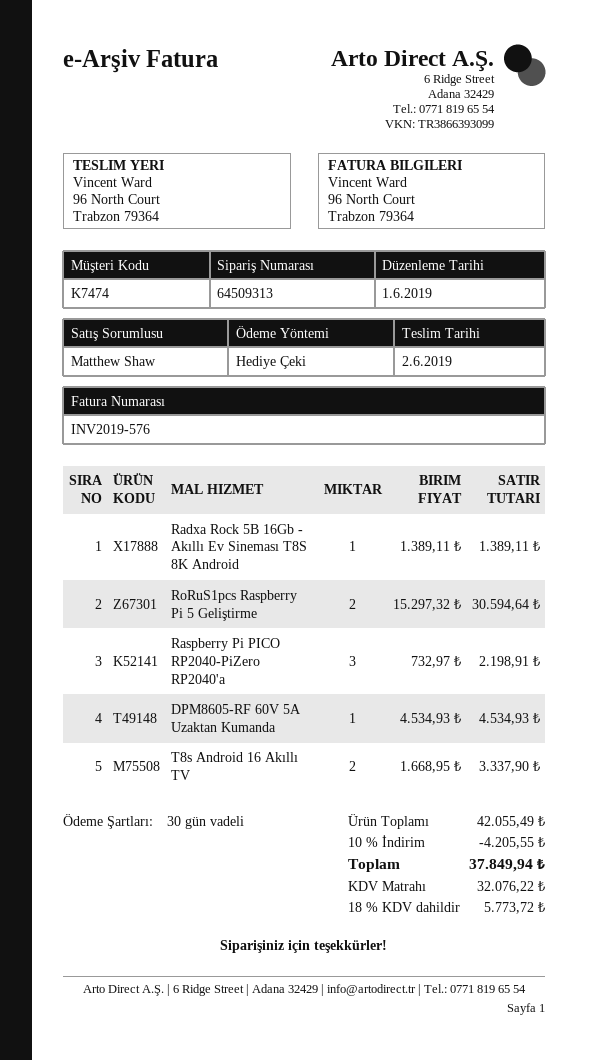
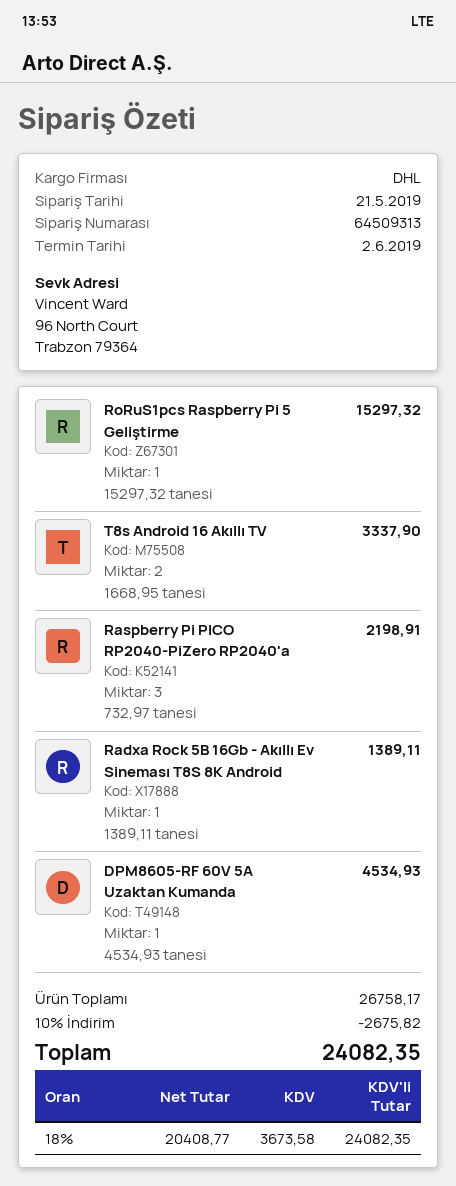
RoRuS1pcs Raspberry Pi 5 Geliştirme: 2 x 15297.32 = 30594.64 -> 1 x 15297.32 = 15297.32
subtotal: 42055.49 -> 26758.17
discount: 10% = 4205.55 -> 10% = 2675.82
net: 32076.22 -> 20408.77
tax: 18% = 5773.72 -> 18% = 3673.58
total: 37849.94 -> 24082.35

